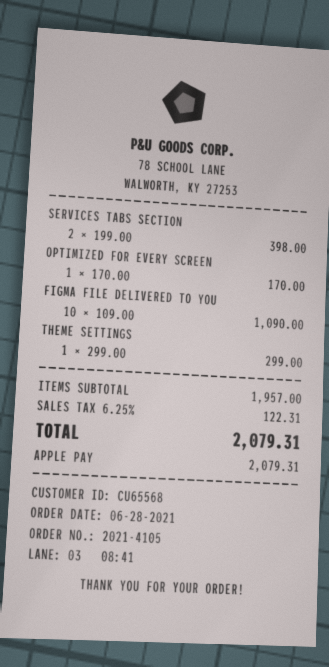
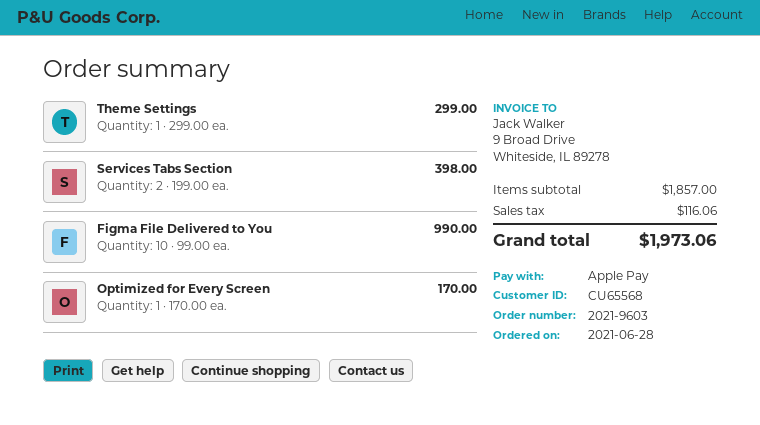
order number: 2021-4105 -> 2021-9603
FIGMA FILE DELIVERED TO YOU: 10 x 109.00 = 1090.00 -> 10 x 99.00 = 990.00
subtotal: 1957.00 -> 1857.00
tax: 122.31 -> 116.06
total: 2079.31 -> 1973.06

